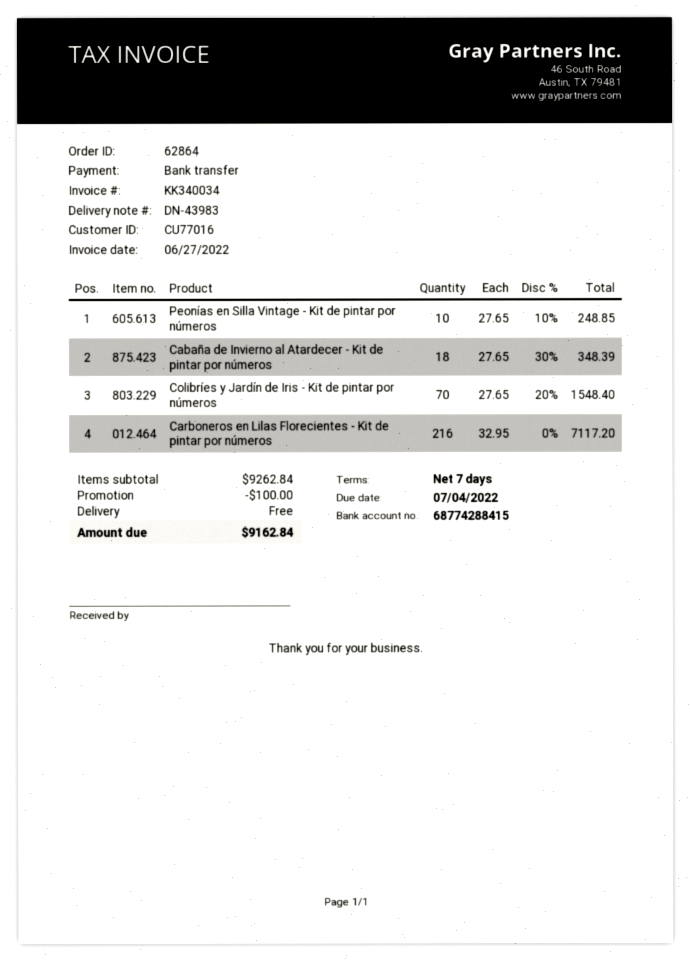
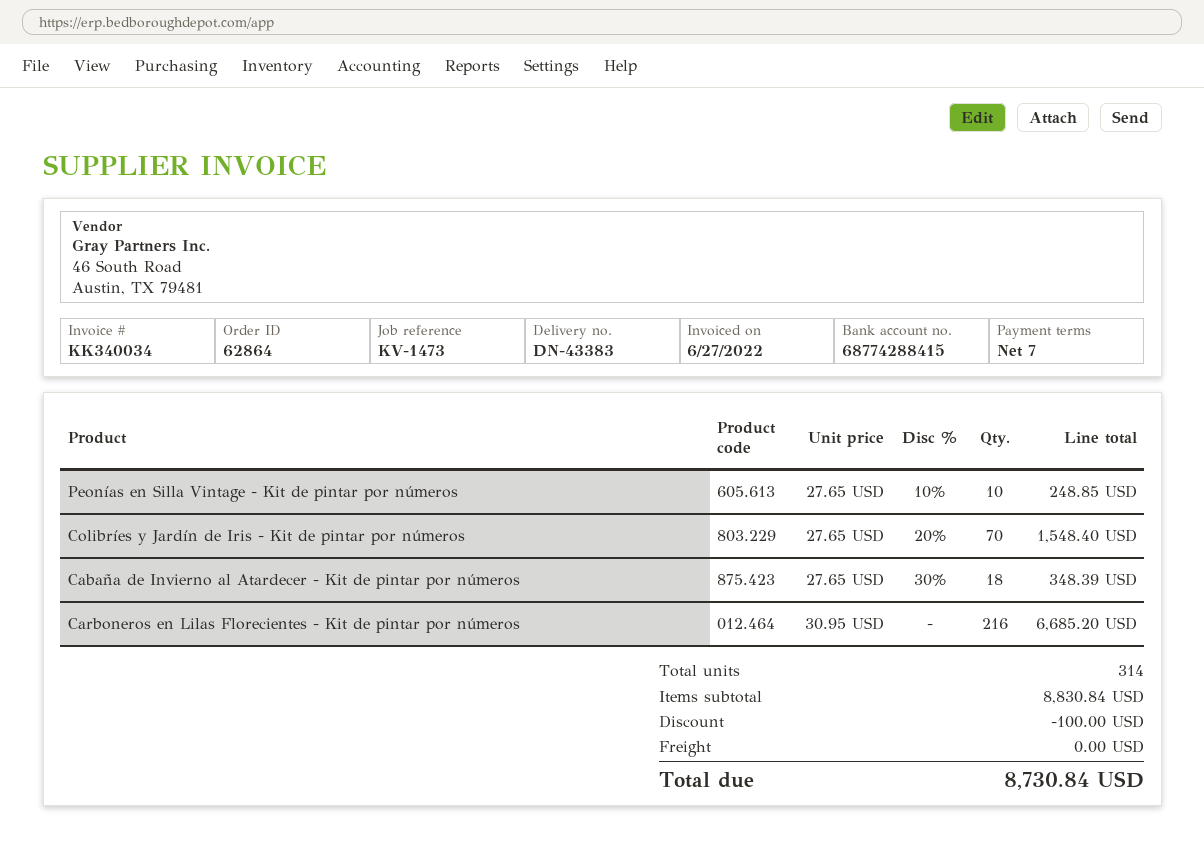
delivery note number: DN-43983 -> DN-43383
Carboneros en Lilas Florecientes - Kit de pintar por números: 216 x 32.95 = 7117.20 -> 216 x 30.95 = 6685.20
subtotal: 9262.84 -> 8830.84
total: 9162.84 -> 8730.84

